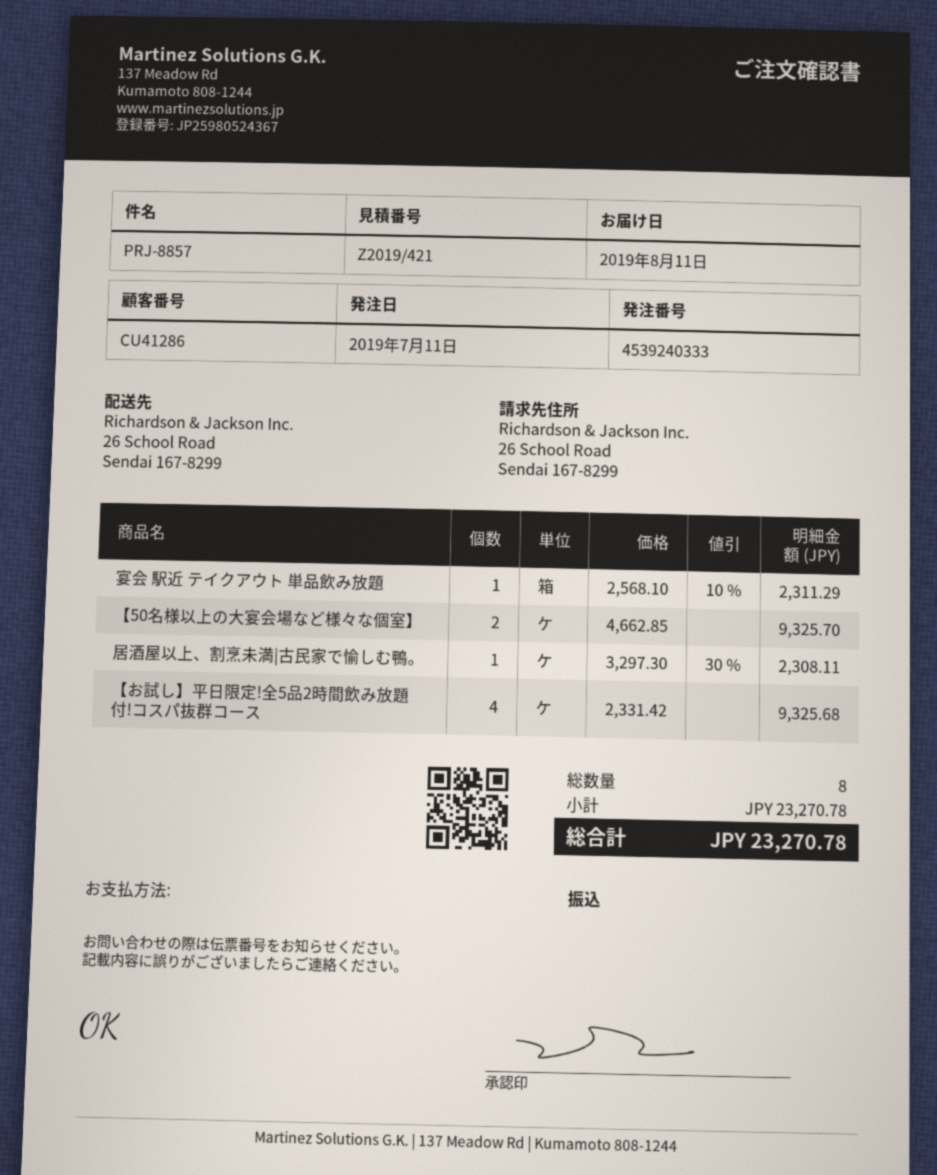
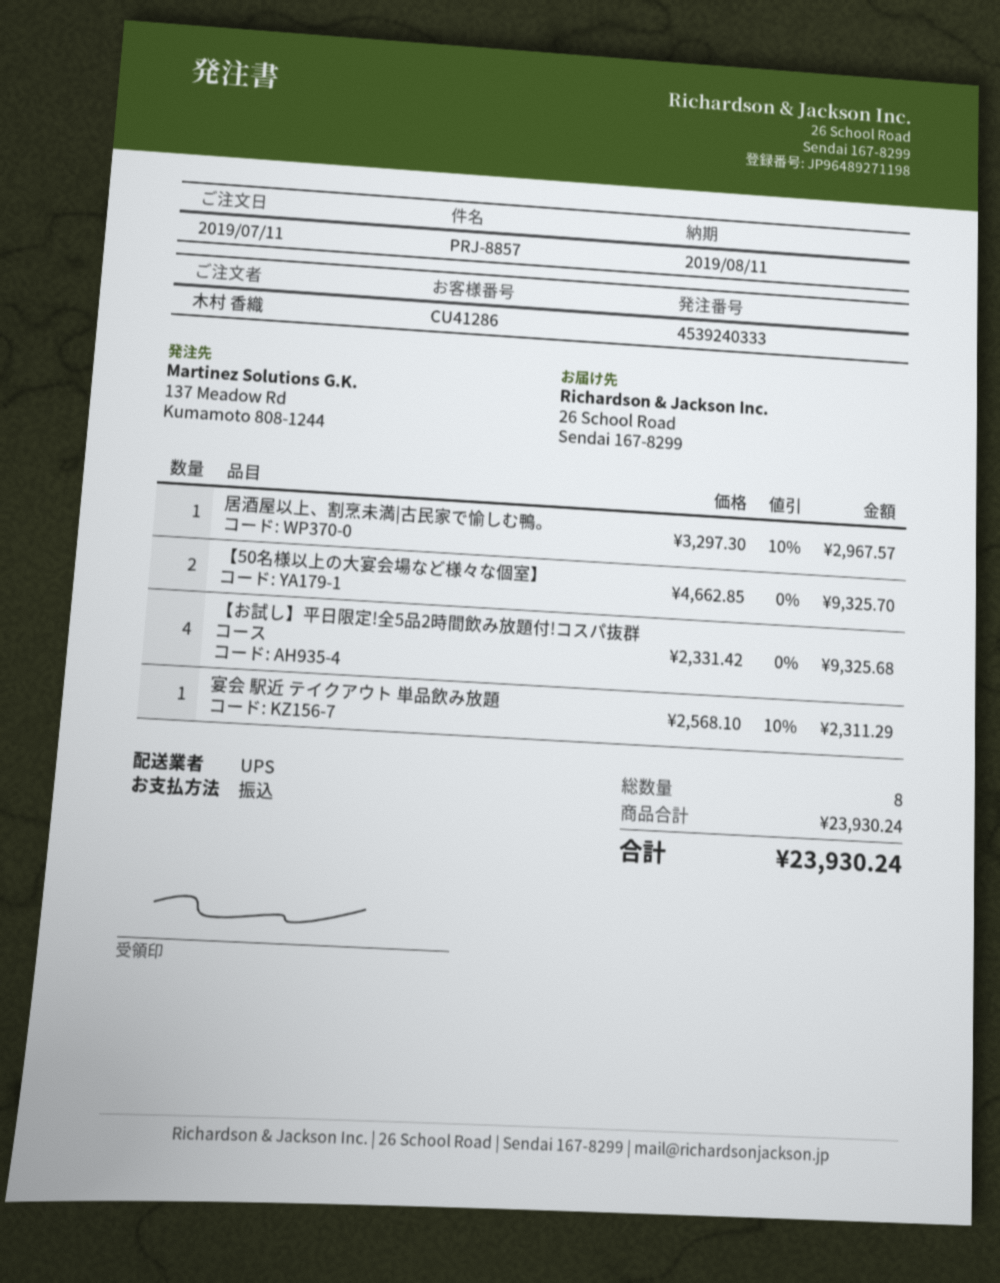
居酒屋以上、割烹未満|古民家で愉しむ鴨。: 1 x 3297.30 - 30% = 2308.11 -> 1 x 3297.30 - 10% = 2967.57
subtotal: 23270.78 -> 23930.24
total: 23270.78 -> 23930.24

